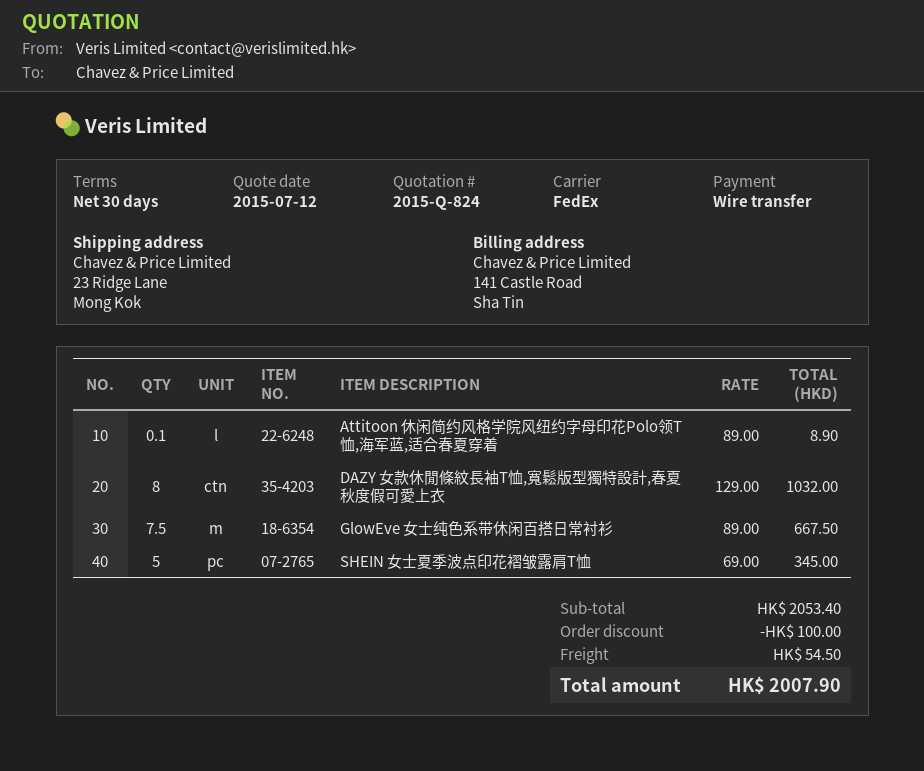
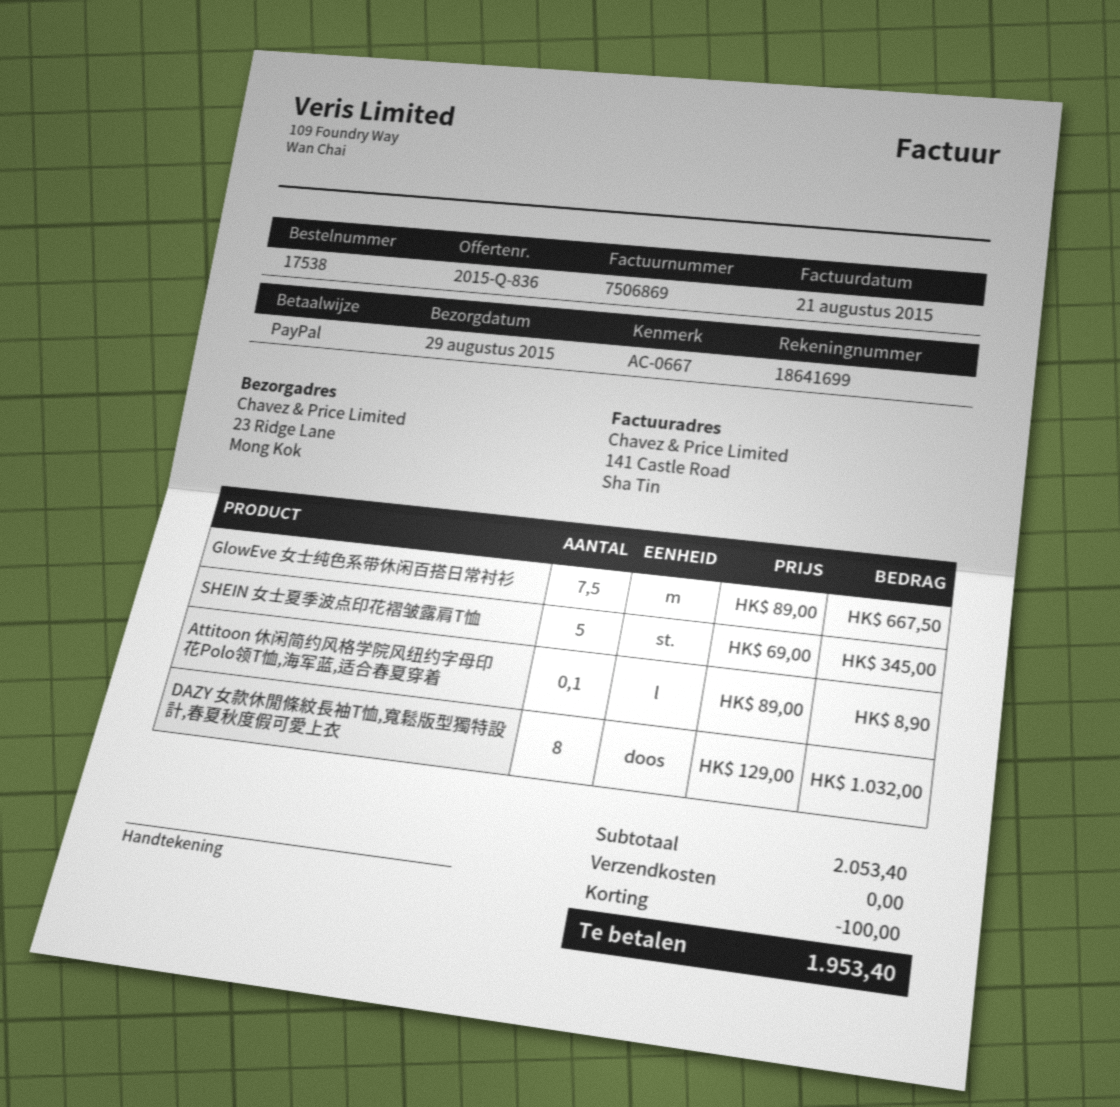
quote number: 2015-Q-824 -> 2015-Q-836
payment method: bank transfer -> PayPal
shipping: 54.50 -> 0.00
total: 2007.90 -> 1953.40

